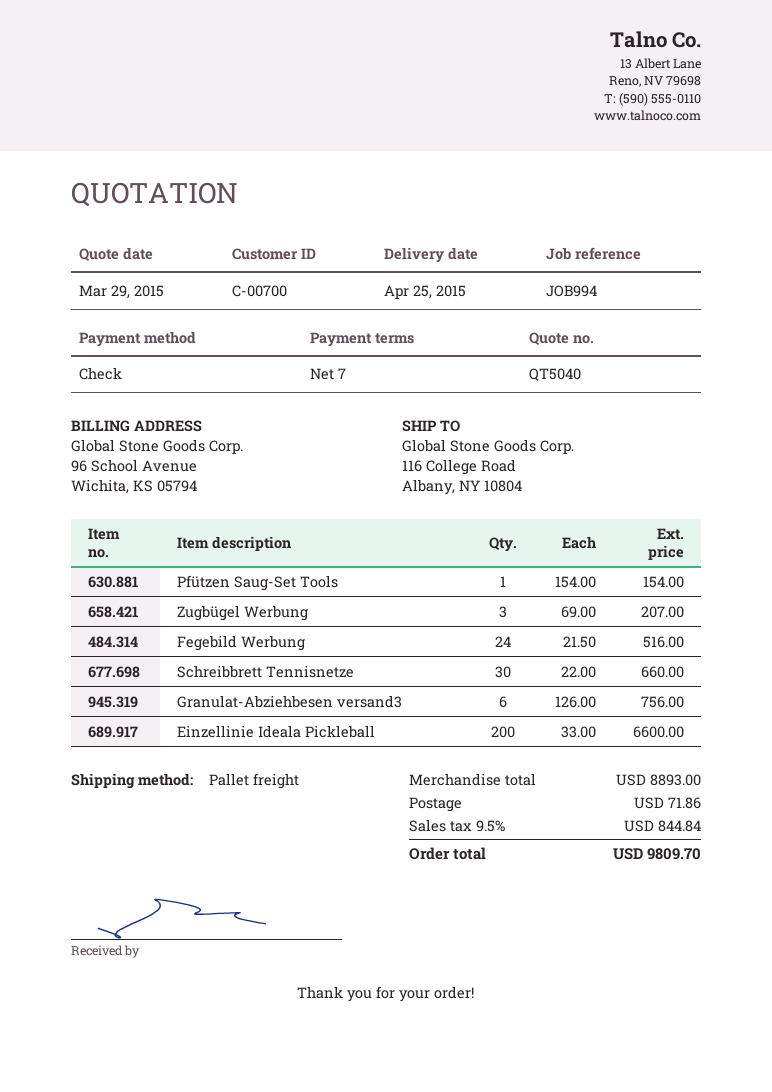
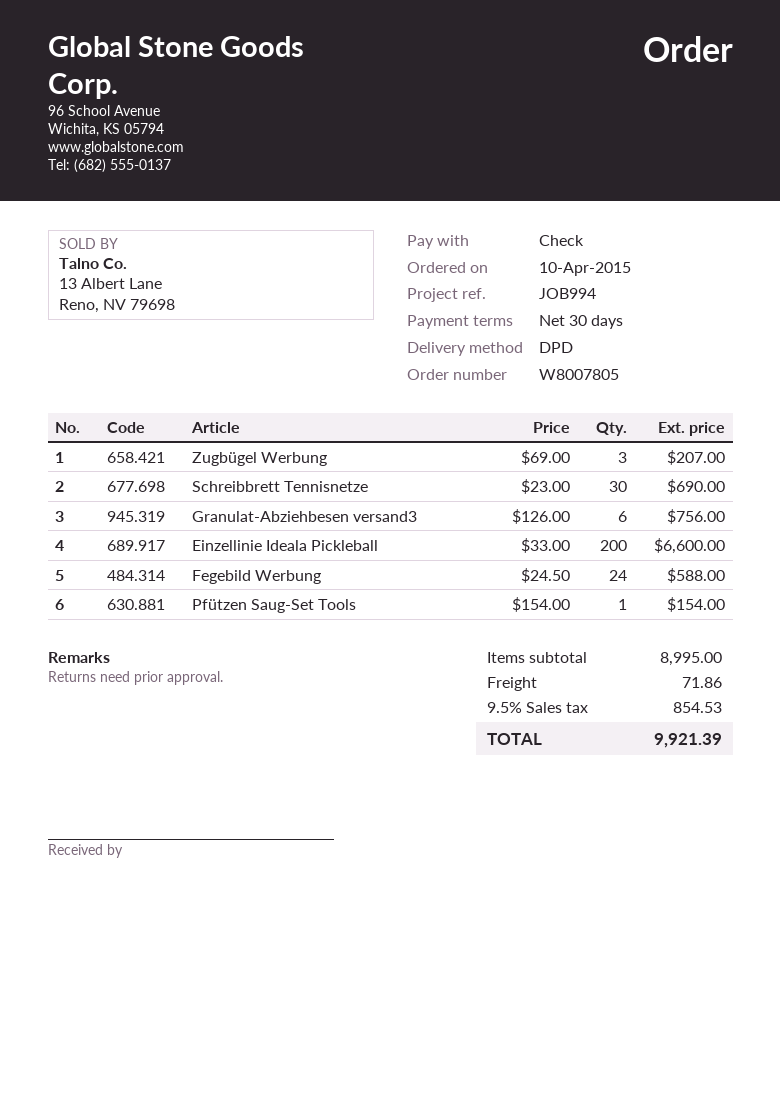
payment terms: 7 days -> 30 days
shipping method: pallet freight -> DPD
Fegebild Werbung: 24 x 21.50 = 516.00 -> 24 x 24.50 = 588.00
Schreibbrett Tennisnetze: 30 x 22.00 = 660.00 -> 30 x 23.00 = 690.00
subtotal: 8893.00 -> 8995.00
tax: 9.5% = 844.84 -> 9.5% = 854.53
total: 9809.70 -> 9921.39

